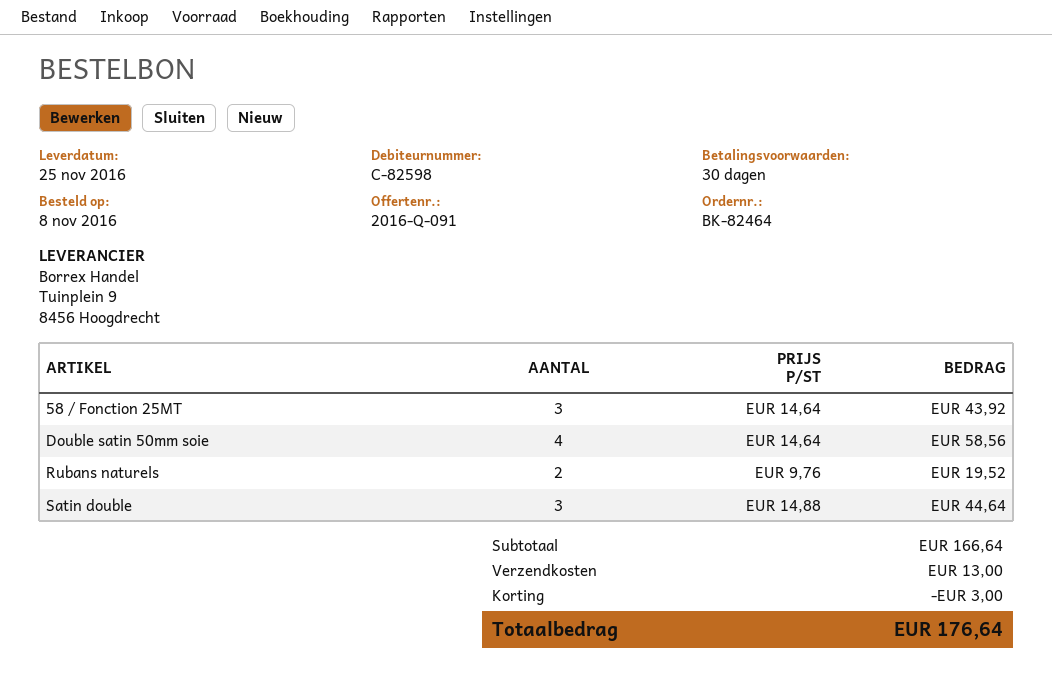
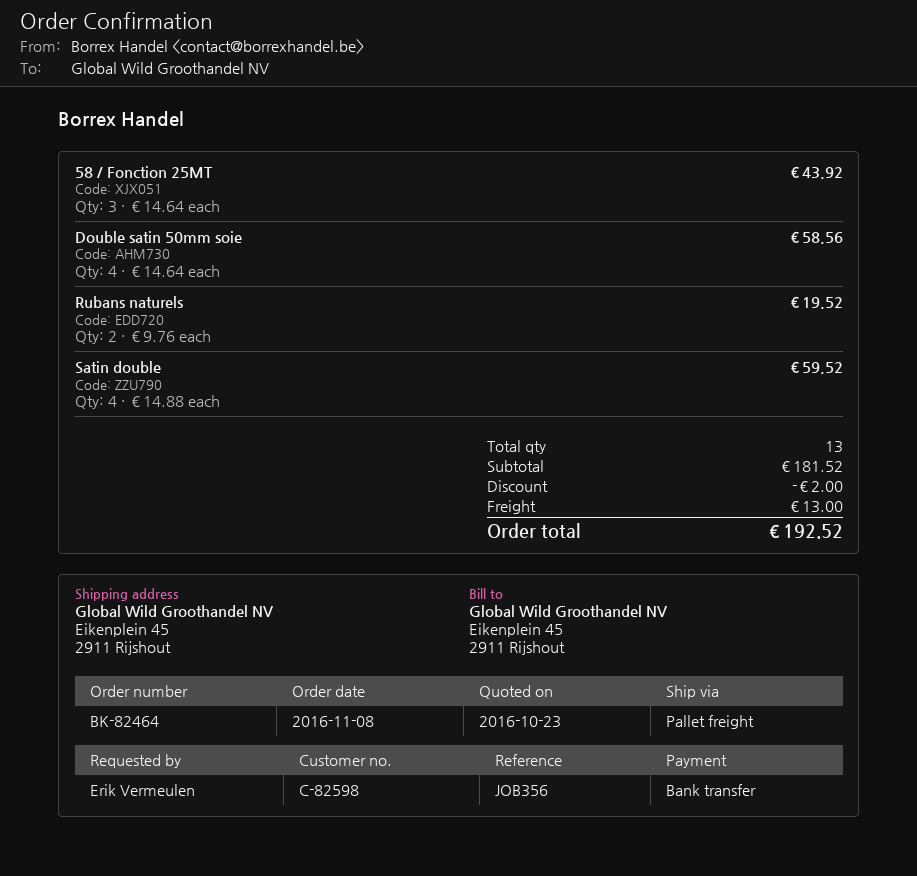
Satin double: 3 x 14.88 = 44.64 -> 4 x 14.88 = 59.52
subtotal: 166.64 -> 181.52
discount: 3.00 -> 2.00
total: 176.64 -> 192.52

